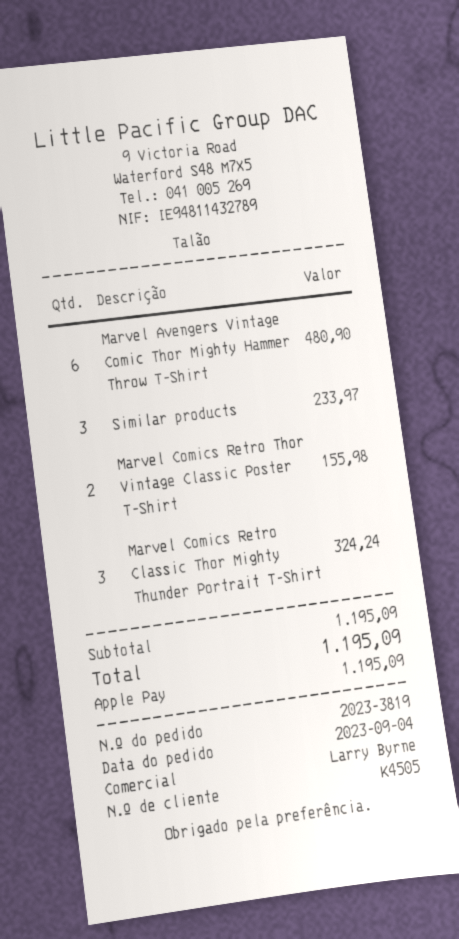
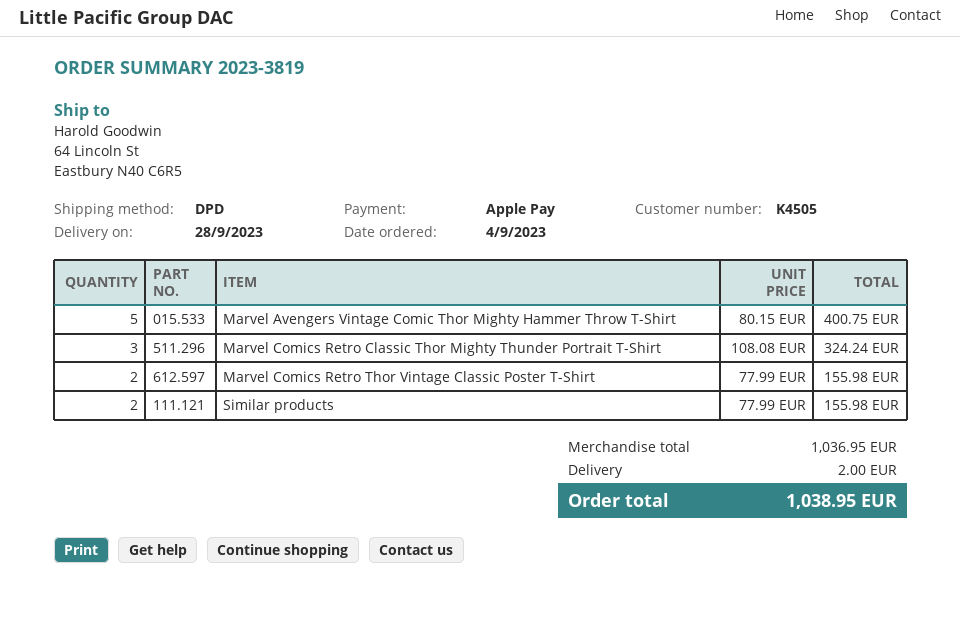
Marvel Avengers Vintage Comic Thor Mighty Hammer Throw T-Shirt: 6 for 480.90 -> 5 for 400.75
Similar products: 3 for 233.97 -> 2 for 155.98
subtotal: 1195.09 -> 1036.95
shipping: none -> 2.00
total: 1195.09 -> 1038.95

